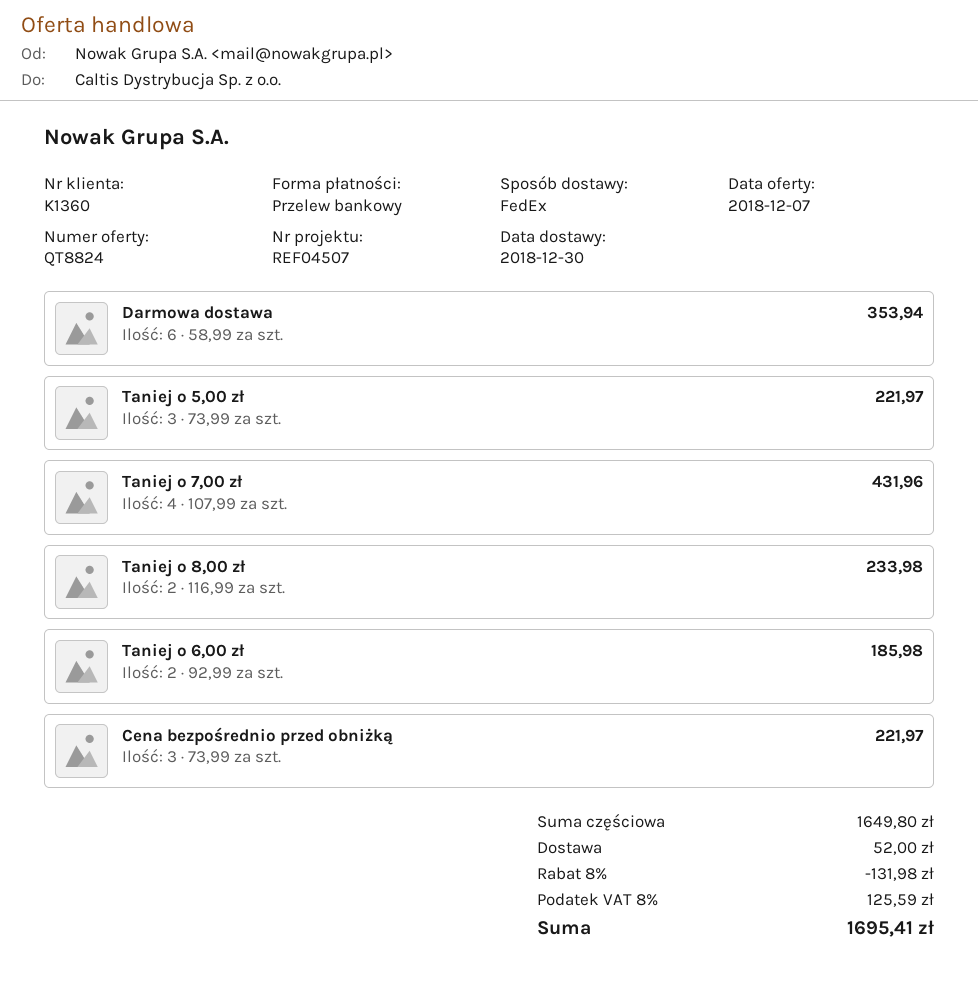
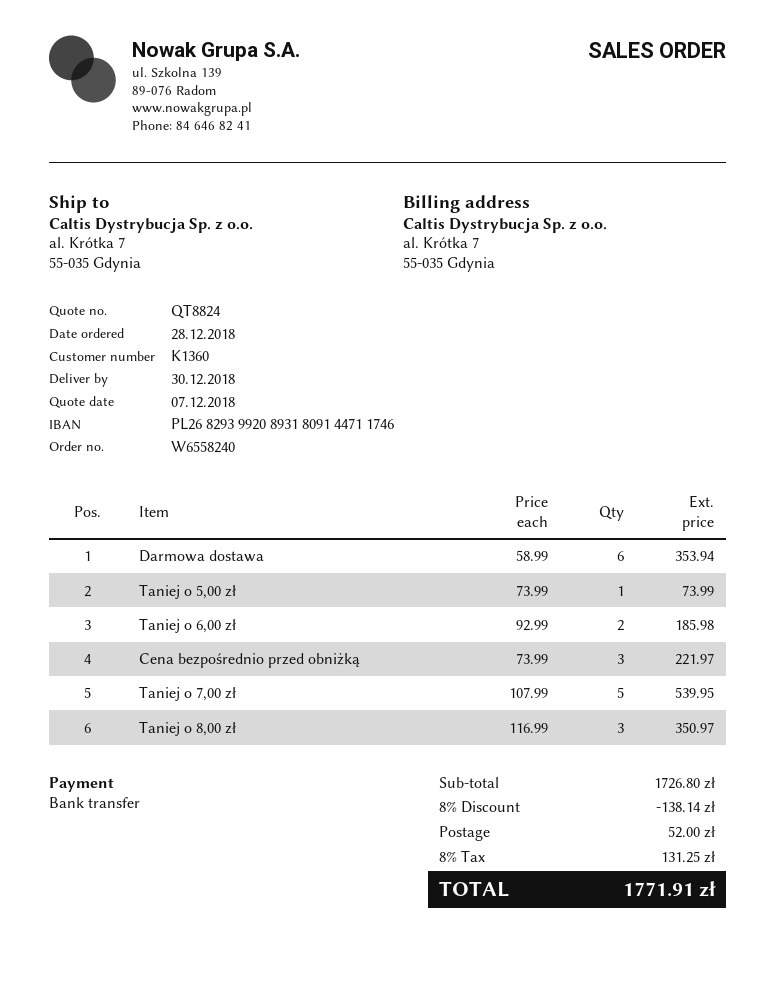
Taniej o 5,00 zł: 3 x 73.99 = 221.97 -> 1 x 73.99 = 73.99
Taniej o 7,00 zł: 4 x 107.99 = 431.96 -> 5 x 107.99 = 539.95
Taniej o 8,00 zł: 2 x 116.99 = 233.98 -> 3 x 116.99 = 350.97
subtotal: 1649.80 -> 1726.80
discount: 8% = 131.98 -> 8% = 138.14
tax: 8% = 125.59 -> 8% = 131.25
total: 1695.41 -> 1771.91

